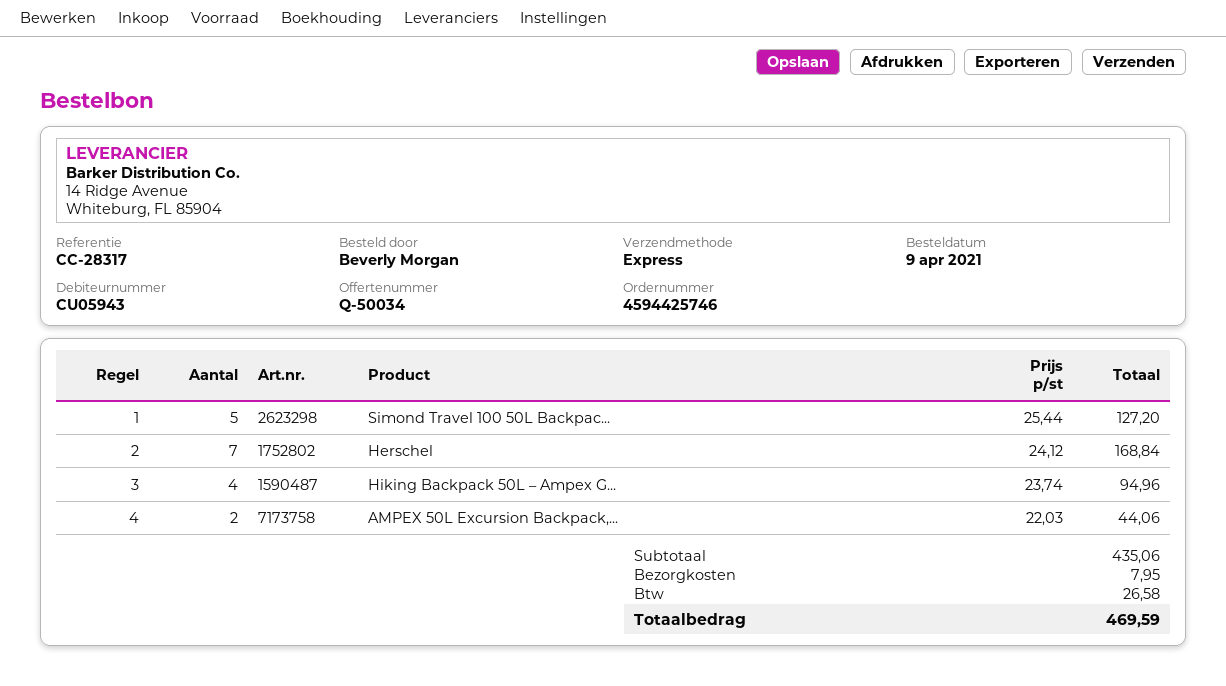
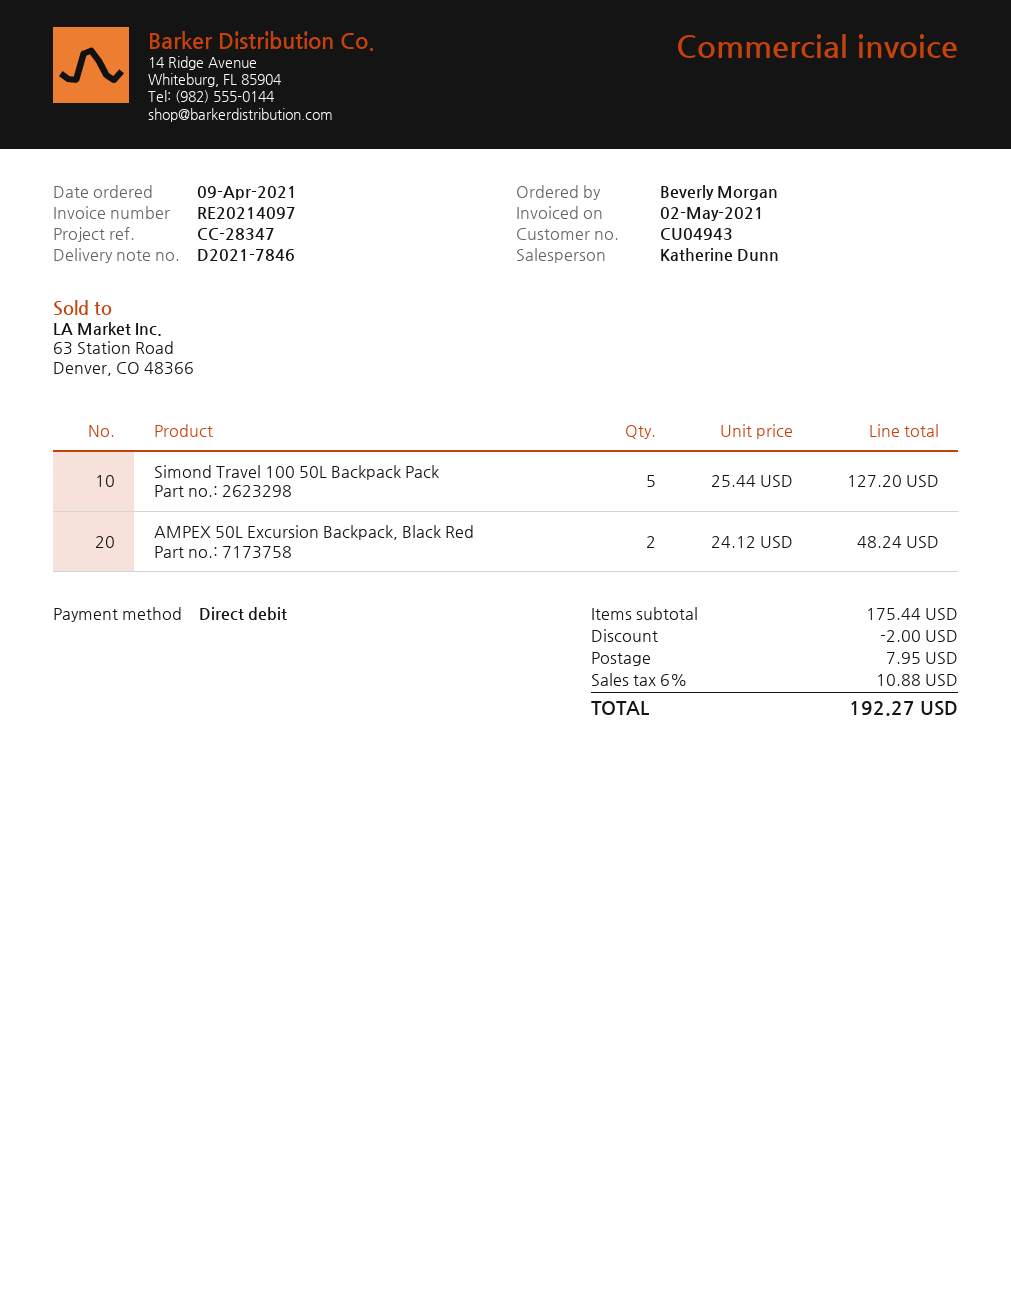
customer number: CU05943 -> CU04943
reference: CC-28317 -> CC-28347
Herschel: 7 x 24.12 = 168.84 -> none
Hiking Backpack 50L – Ampex G...: 4 x 23.74 = 94.96 -> none
AMPEX 50L Excursion Backpack,...: 2 x 22.03 = 44.06 -> 2 x 24.12 = 48.24
subtotal: 435.06 -> 175.44
discount: none -> 2.00
tax: 26.58 -> 10.88
total: 469.59 -> 192.27

